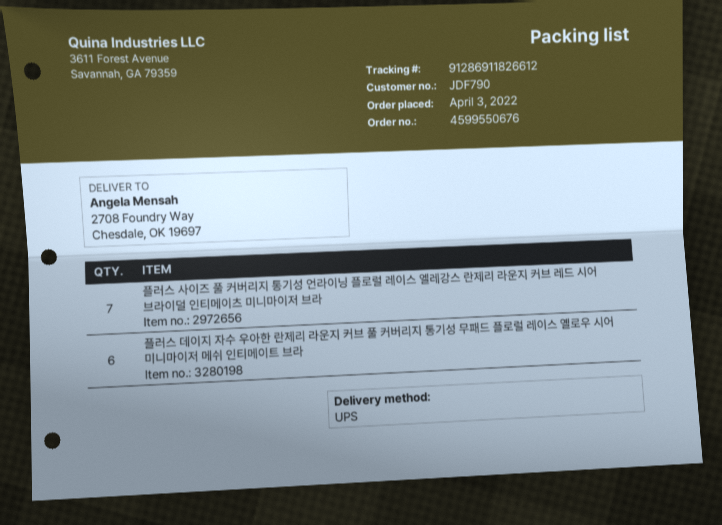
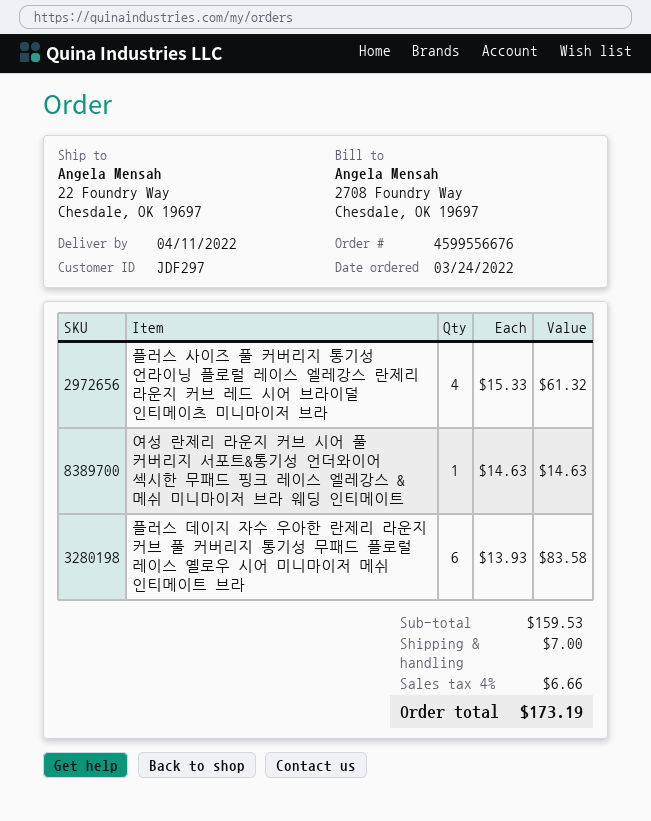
order number: 4599550676 -> 4599556676
order date: 2022-04-03 -> 2022-03-24
customer number: JDF790 -> JDF297
ship to: 2708 Foundry Way, Chesdale, OK 19697 -> 22 Foundry Way, Chesdale, OK 19697
플러스 사이즈 풀 커버리지 통기성 언라이닝 플로럴 레이스 엘레강스 란제리 라운지 커브 레드 시어 브라이덜 인티메이츠 미니마이저 브라: 7 -> 4
여성 란제리 라운지 커브 시어 풀 커버리지 서포트&통기성 언더와이어 섹시한 무패드 핑크 레이스 엘레강스 & 메쉬 미니마이저 브라 웨딩 인티메이트: none -> 1

